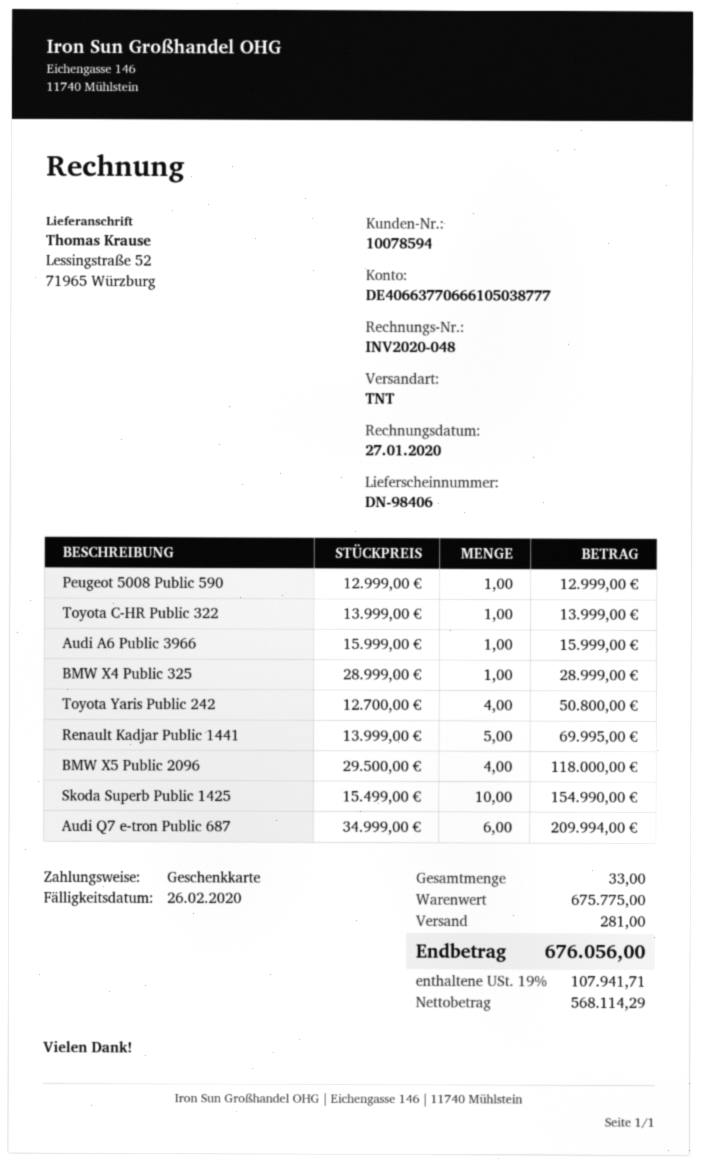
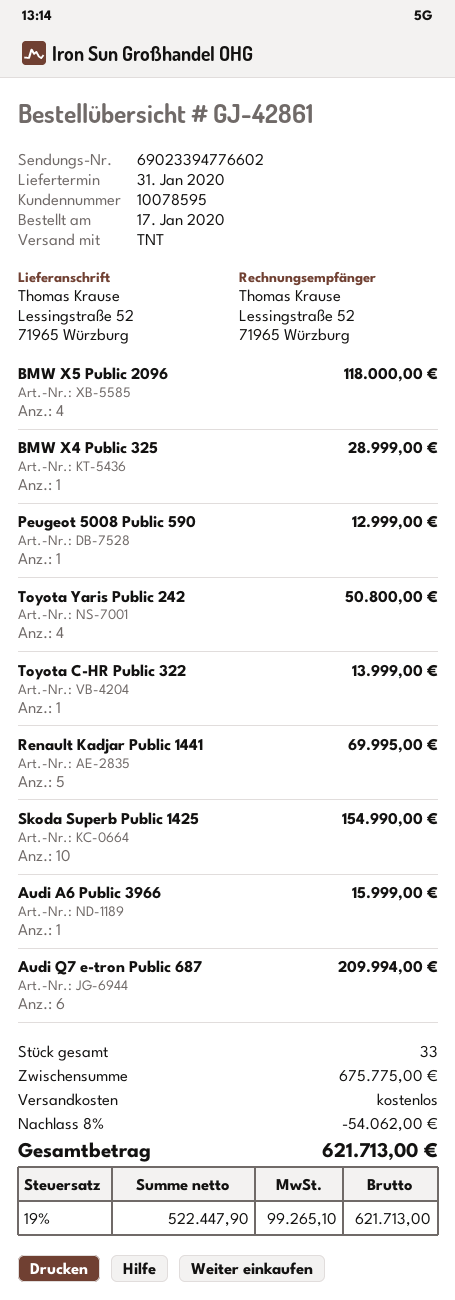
customer number: 10078594 -> 10078595
discount: none -> 8% = 54062.00
shipping: 281.00 -> 0.00
net: 568114.29 -> 522447.90
tax: 19% = 107941.71 -> 19% = 99265.10
total: 676056.00 -> 621713.00

